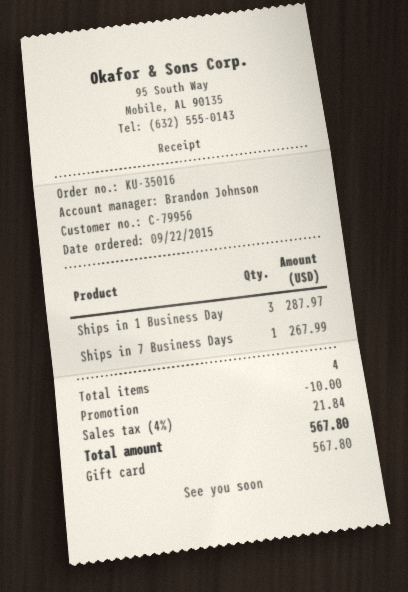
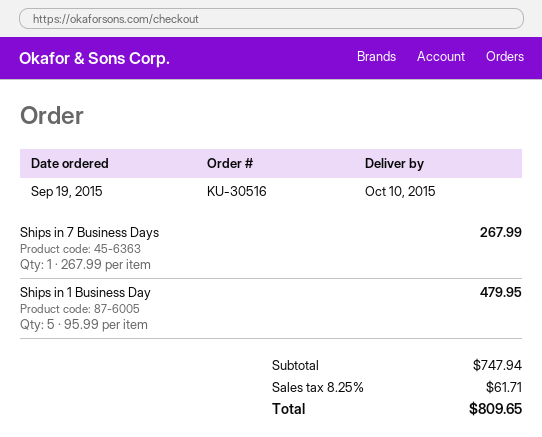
order number: KU-35016 -> KU-30516
order date: 2015-09-22 -> 2015-09-19
Ships in 1 Business Day: 3 for 287.97 -> 5 for 479.95
discount: 10.00 -> none
tax: 4% = 21.84 -> 8.25% = 61.71
total: 567.80 -> 809.65

